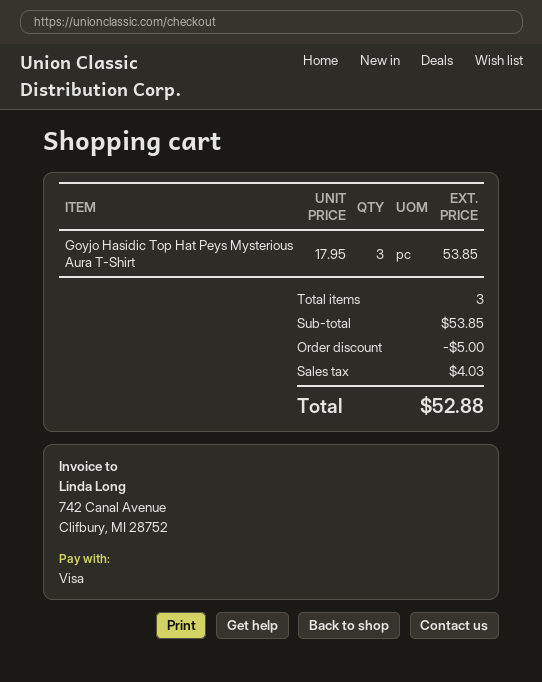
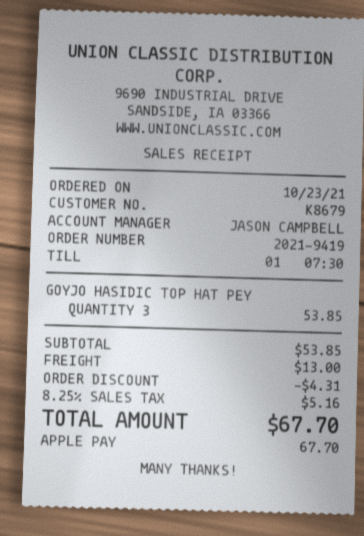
payment method: Visa -> Apple Pay
discount: 5.00 -> 4.31
shipping: none -> 13.00
tax: 4.03 -> 5.16
total: 52.88 -> 67.70

